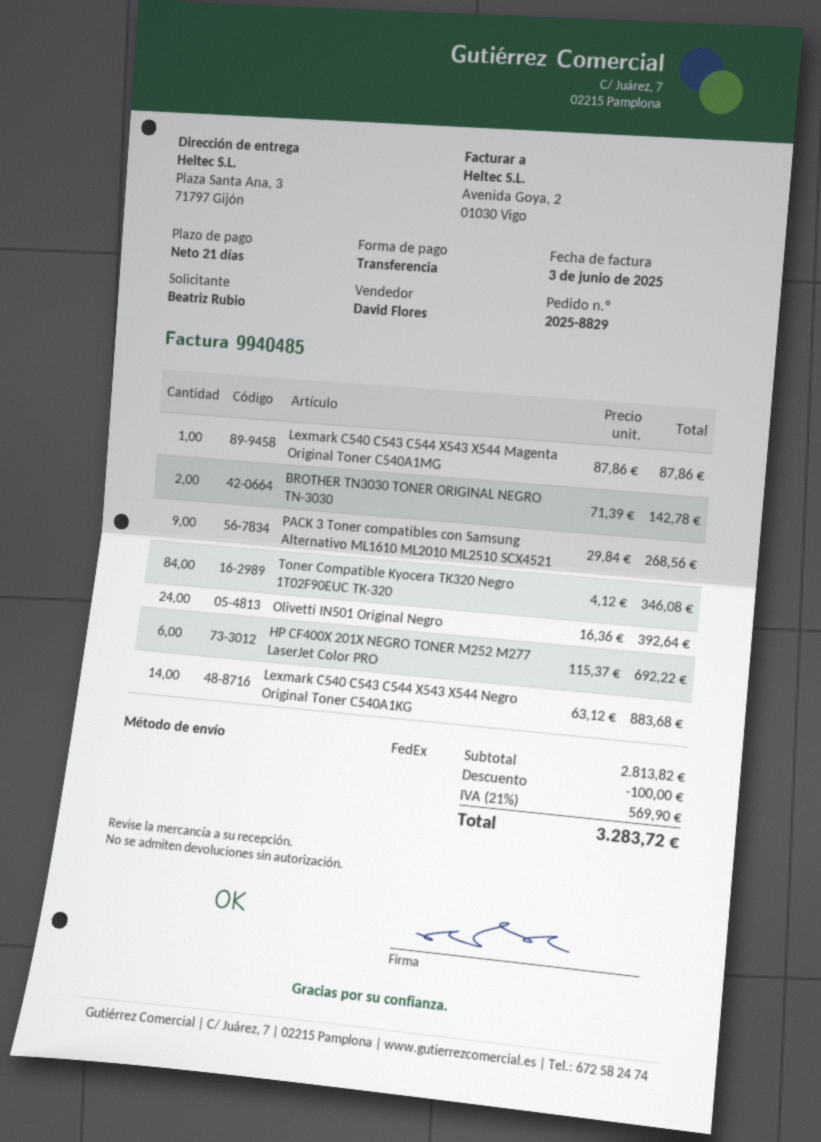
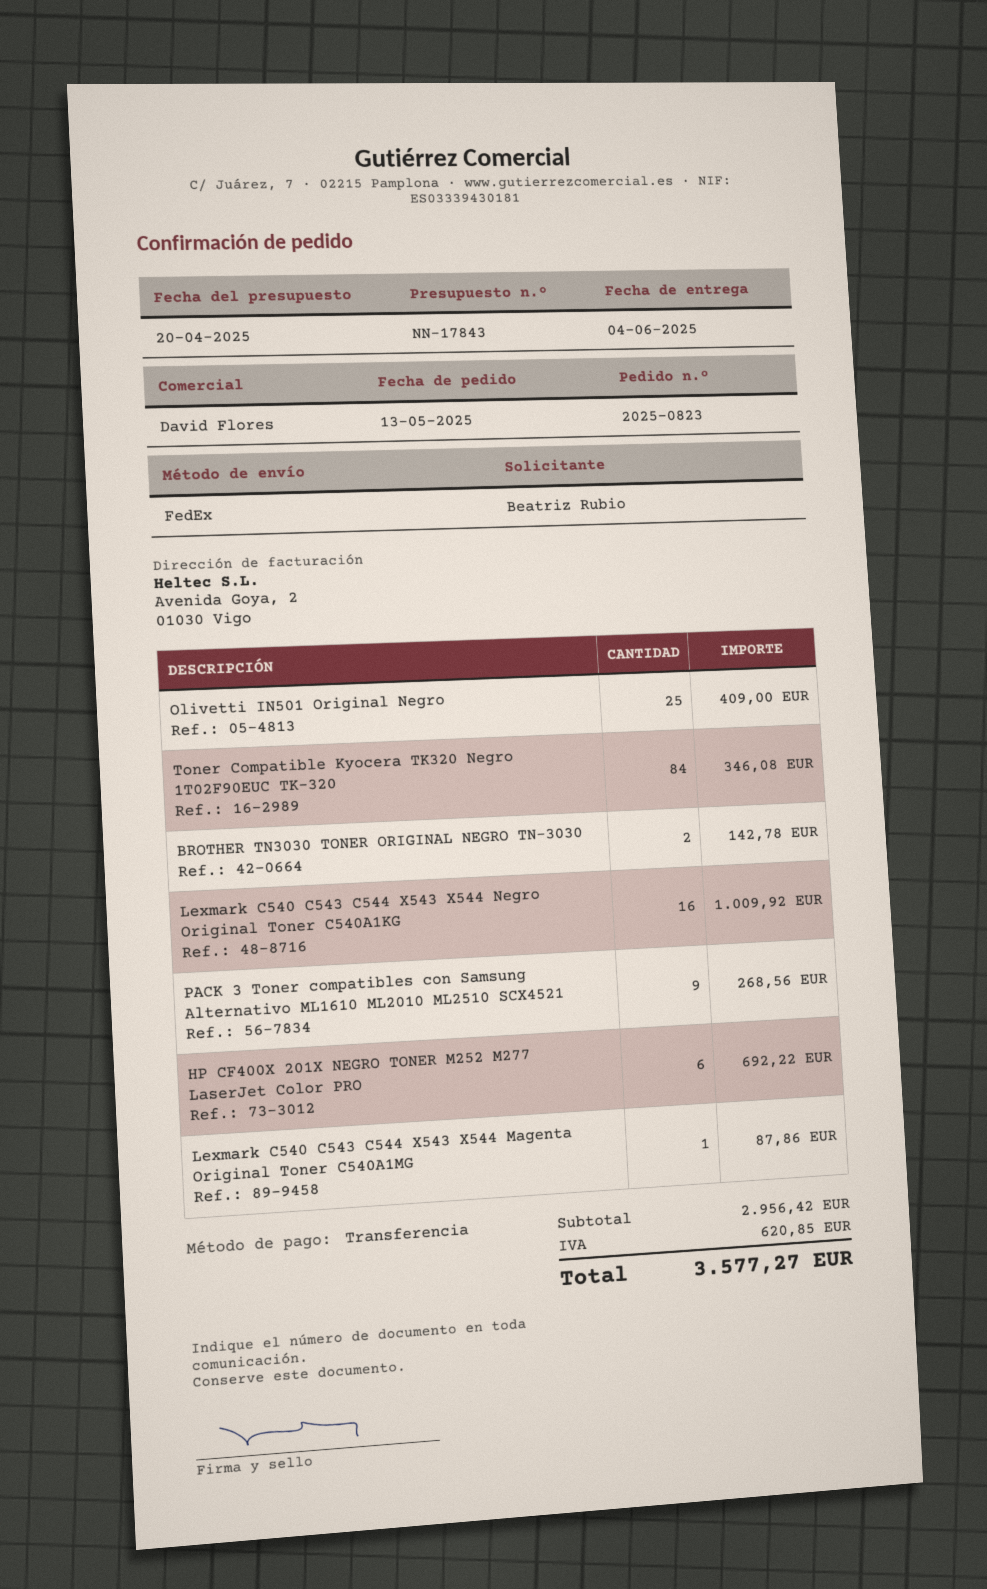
order number: 2025-8829 -> 2025-0823
Olivetti IN501 Original Negro: 24 for 392.64 -> 25 for 409.00
Lexmark C540 C543 C544 X543 X544 Negro Original Toner C540A1KG: 14 for 883.68 -> 16 for 1009.92
subtotal: 2813.82 -> 2956.42
discount: 100.00 -> none
tax: 569.90 -> 620.85
total: 3283.72 -> 3577.27

